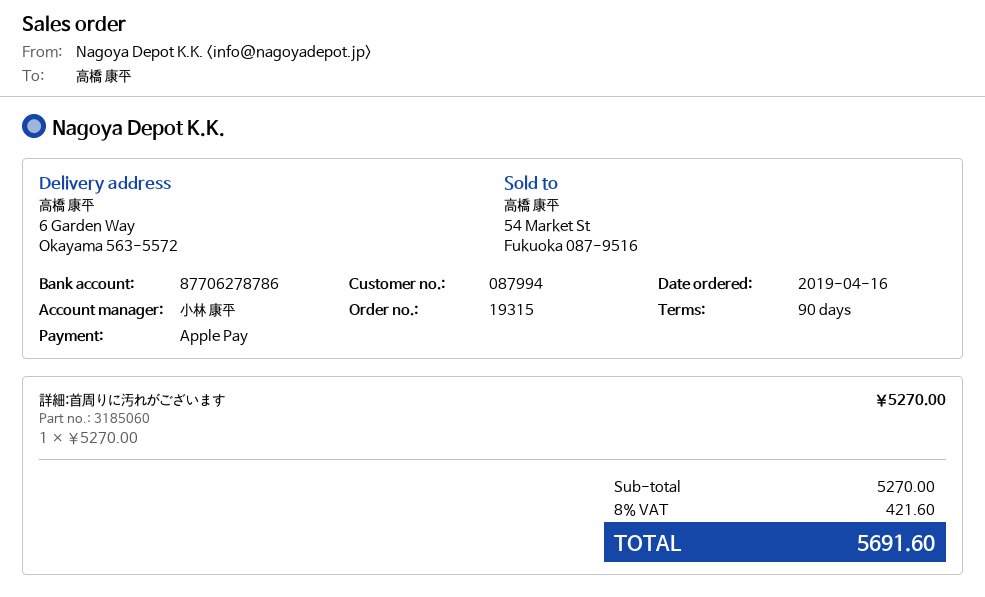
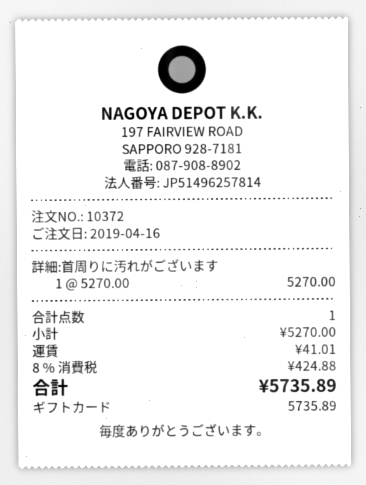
order number: 19315 -> 10372
payment method: Apple Pay -> gift card
shipping: none -> 41.01
tax: 8% = 421.60 -> 8% = 424.88
total: 5691.60 -> 5735.89

